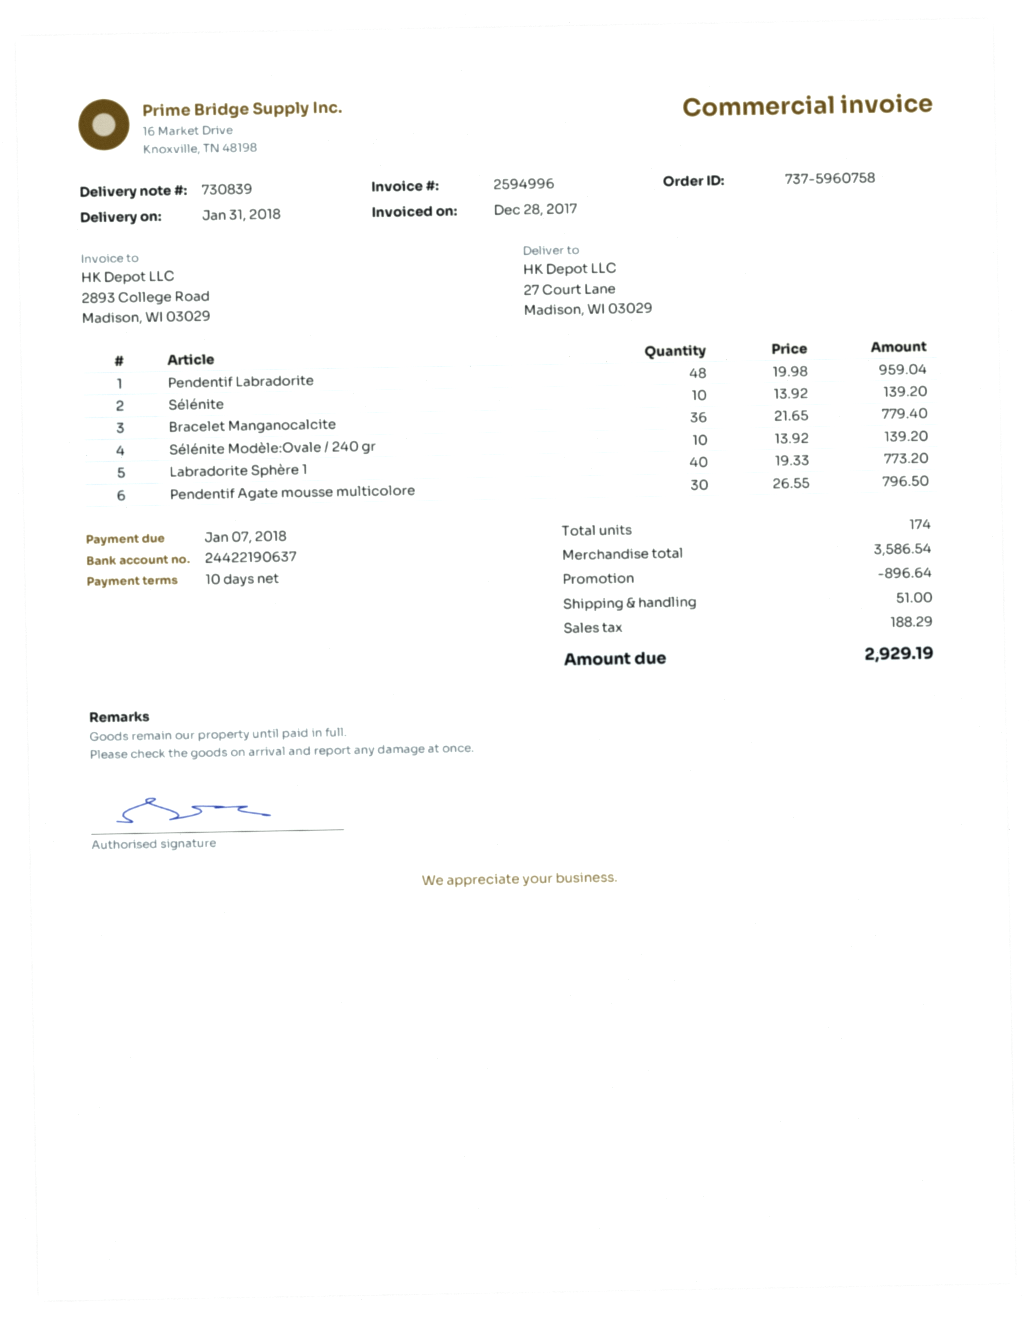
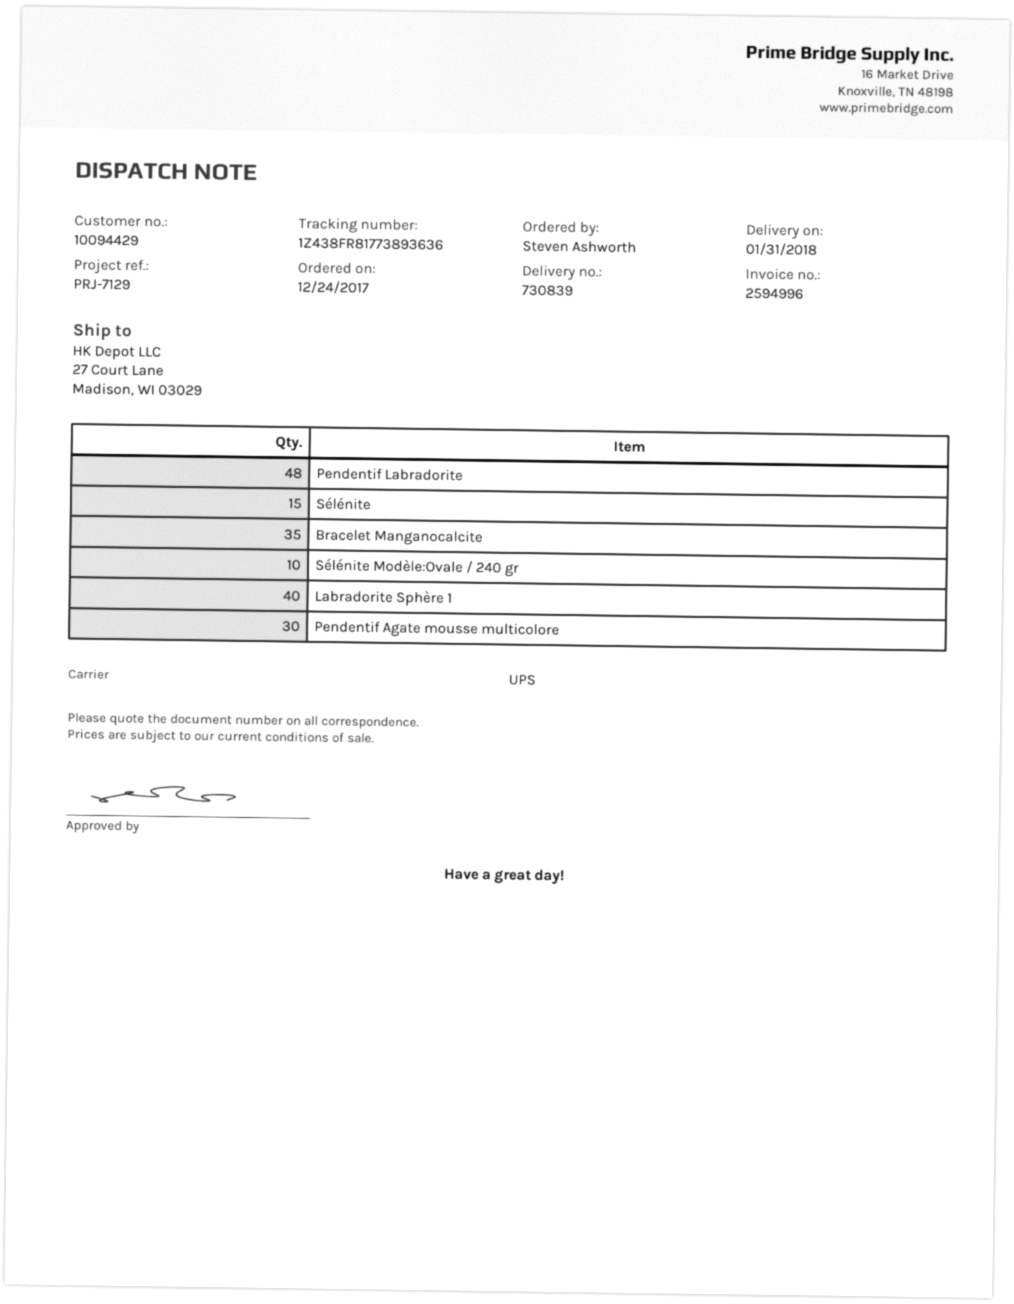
Sélénite: 10 -> 15
Bracelet Manganocalcite: 36 -> 35

